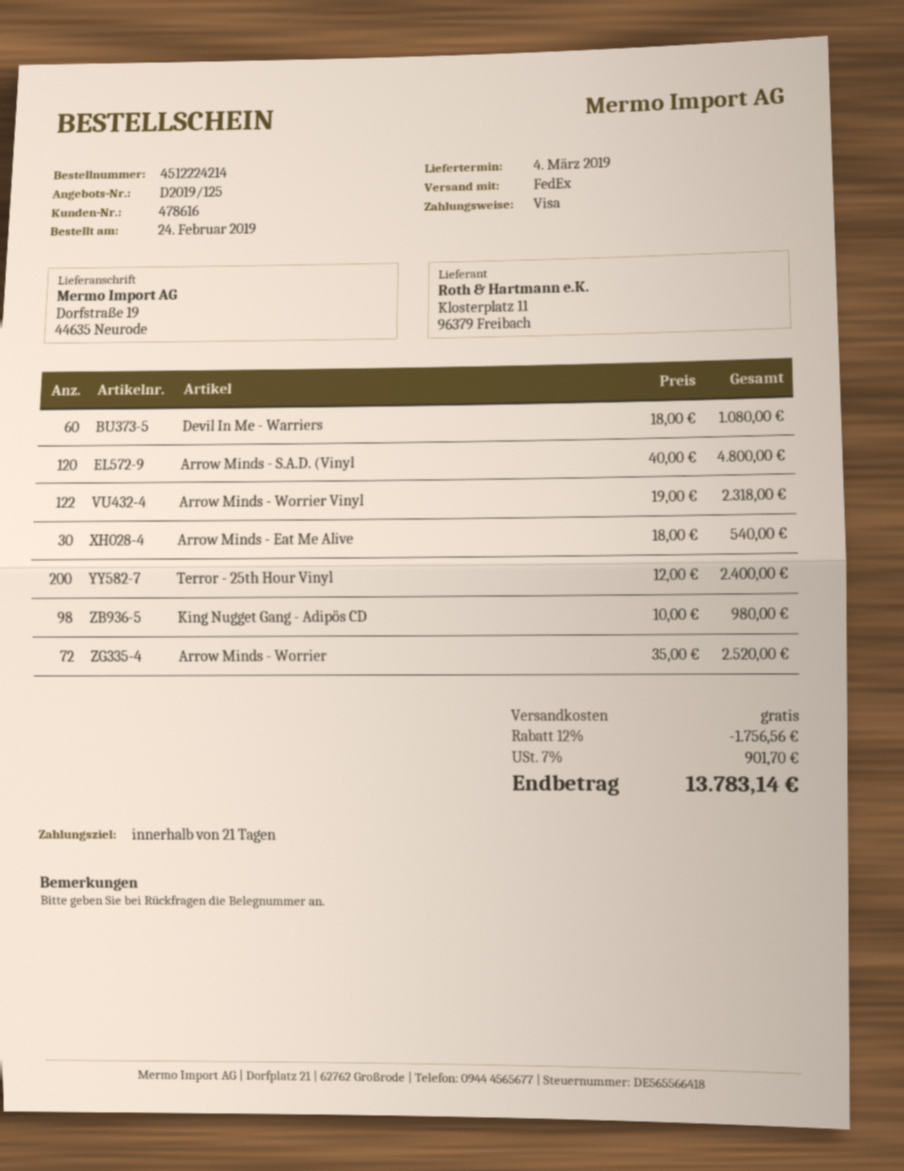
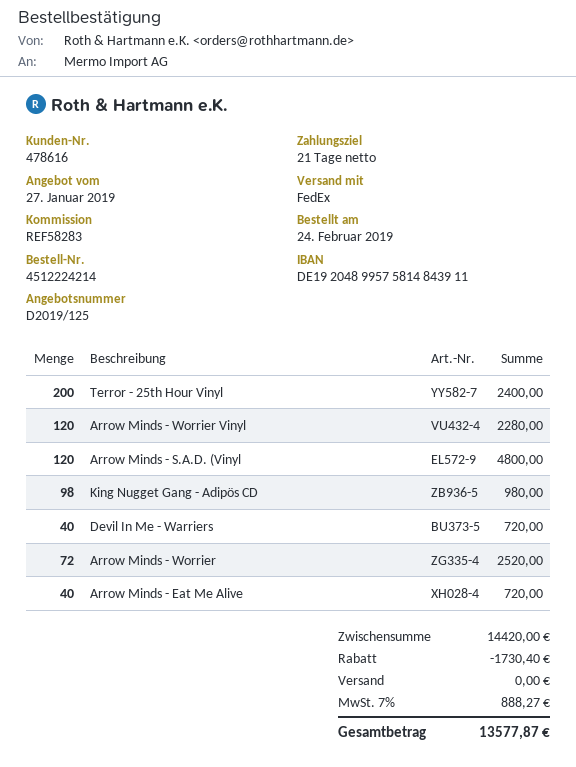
Devil In Me - Warriers: 60 for 1080.00 -> 40 for 720.00
Arrow Minds - Worrier Vinyl: 122 for 2318.00 -> 120 for 2280.00
Arrow Minds - Eat Me Alive: 30 for 540.00 -> 40 for 720.00
discount: 1756.56 -> 1730.40
tax: 7% = 901.70 -> 7% = 888.27
total: 13783.14 -> 13577.87

